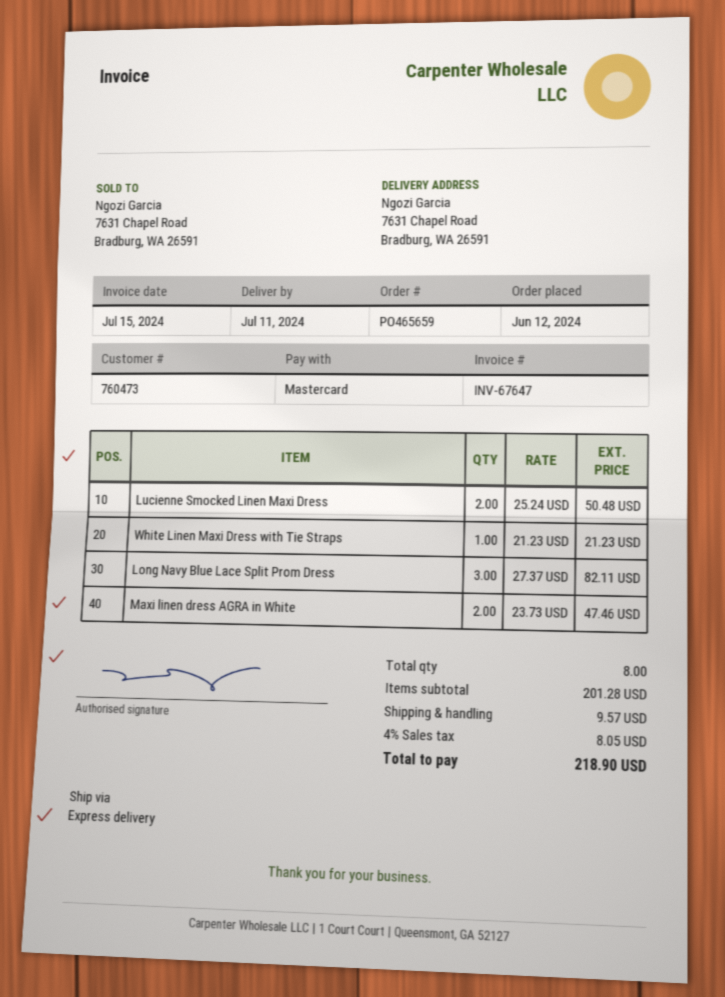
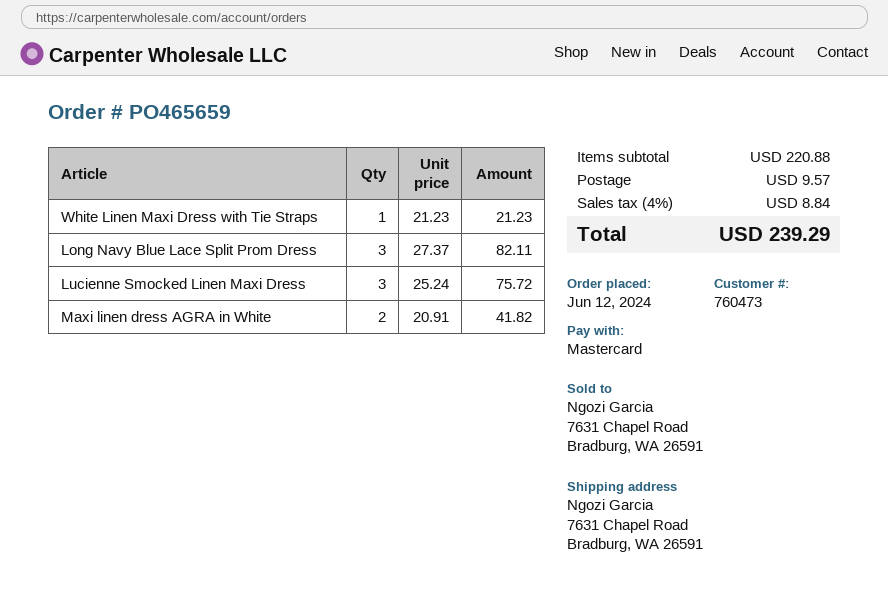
Lucienne Smocked Linen Maxi Dress: 2 x 25.24 = 50.48 -> 3 x 25.24 = 75.72
Maxi linen dress AGRA in White: 2 x 23.73 = 47.46 -> 2 x 20.91 = 41.82
subtotal: 201.28 -> 220.88
tax: 4% = 8.05 -> 4% = 8.84
total: 218.90 -> 239.29

